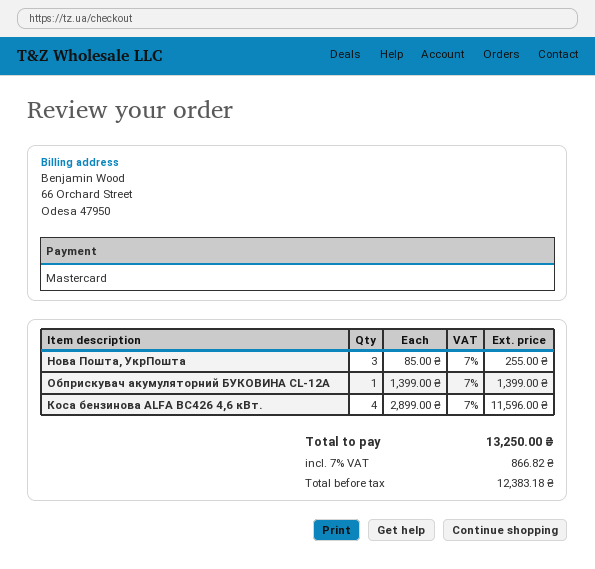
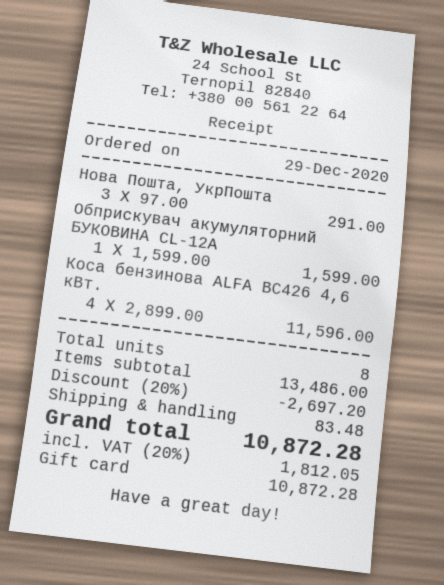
payment method: Mastercard -> gift card
Нова Пошта, УкрПошта: 3 x 85.00 = 255.00 -> 3 x 97.00 = 291.00
Обприскувач акумуляторний БУКОВИНА CL-12A: 1 x 1399.00 = 1399.00 -> 1 x 1599.00 = 1599.00
discount: none -> 20% = 2697.20
shipping: none -> 83.48
tax: 7% = 866.82 -> 20% = 1812.05
total: 13250.00 -> 10872.28

